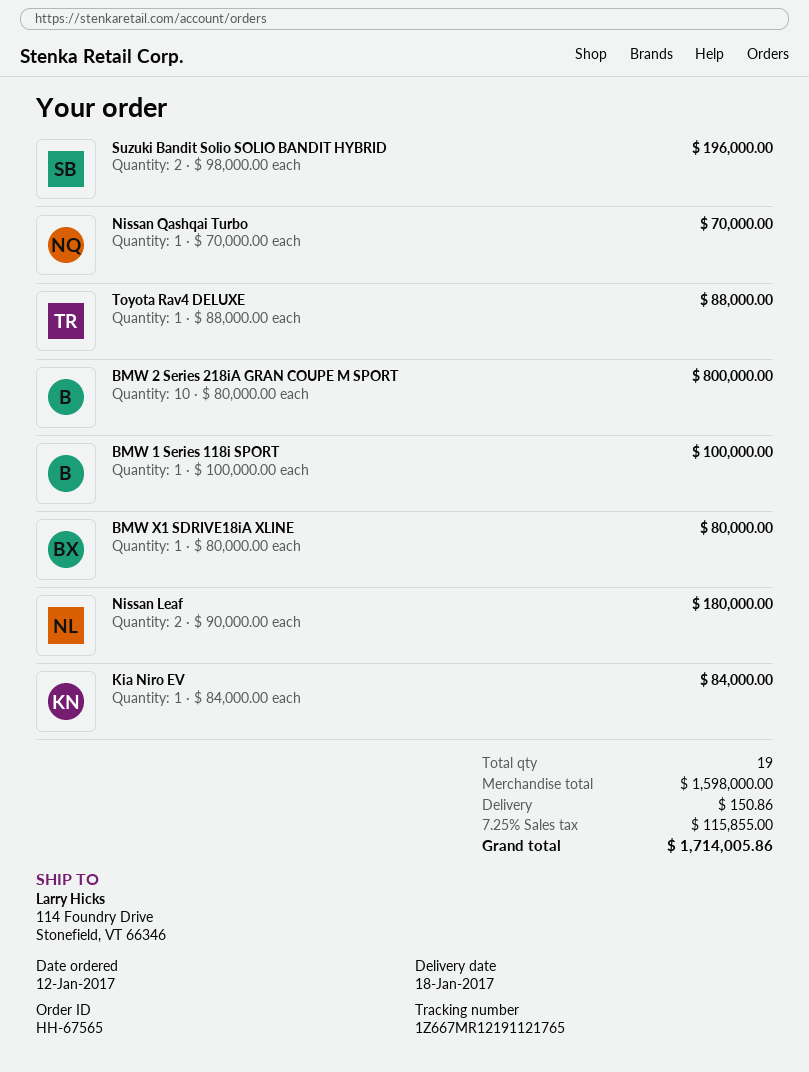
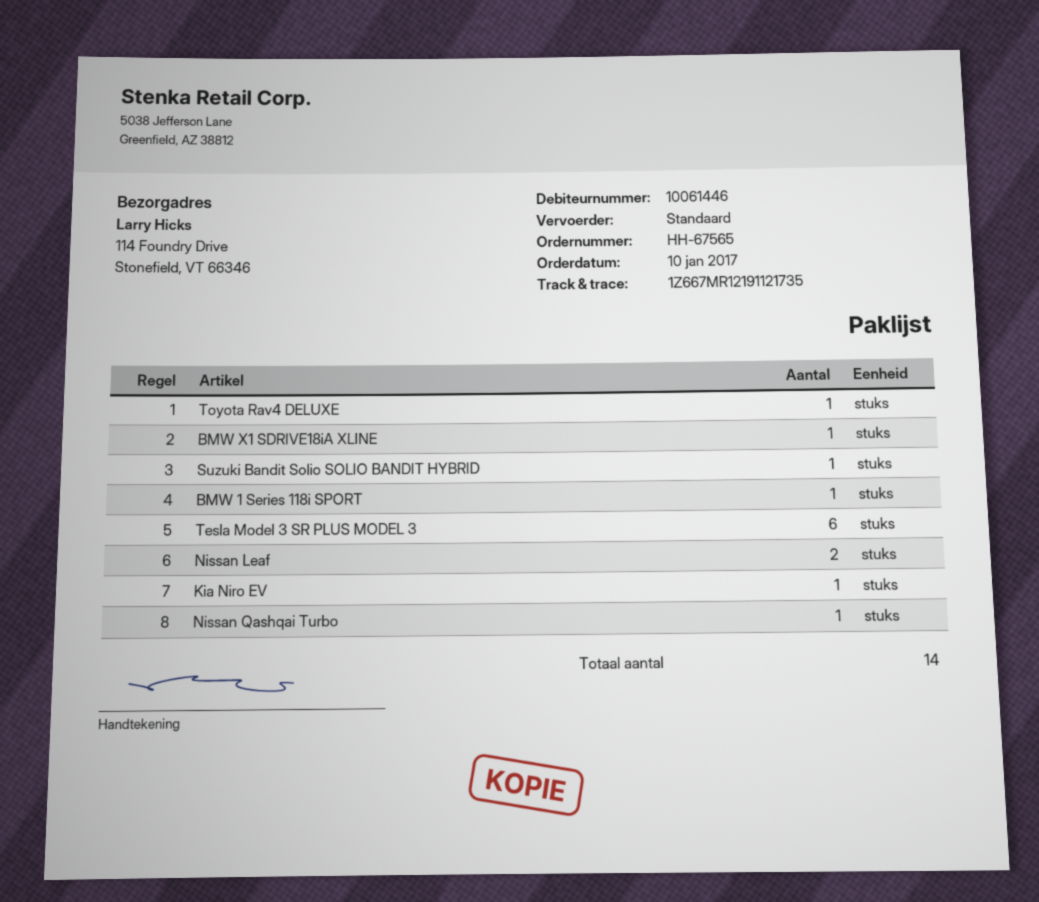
order date: 2017-01-12 -> 2017-01-10
tracking number: 1Z667MR12191121765 -> 1Z667MR12191121735
Suzuki Bandit Solio SOLIO BANDIT HYBRID: 2 -> 1
BMW 2 Series 218iA GRAN COUPE M SPORT: 10 -> none
Tesla Model 3 SR PLUS MODEL 3: none -> 6
total quantity: 19 -> 14

